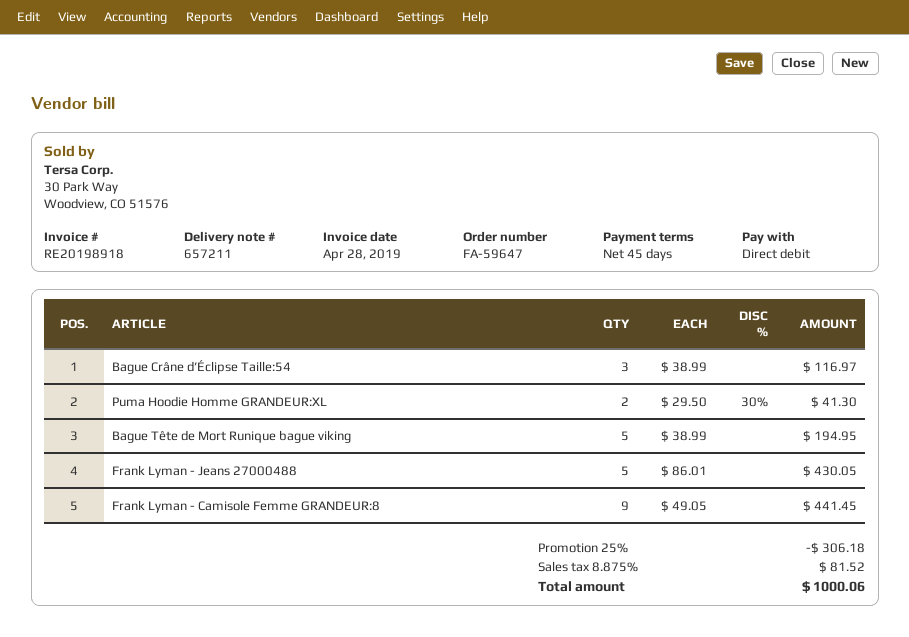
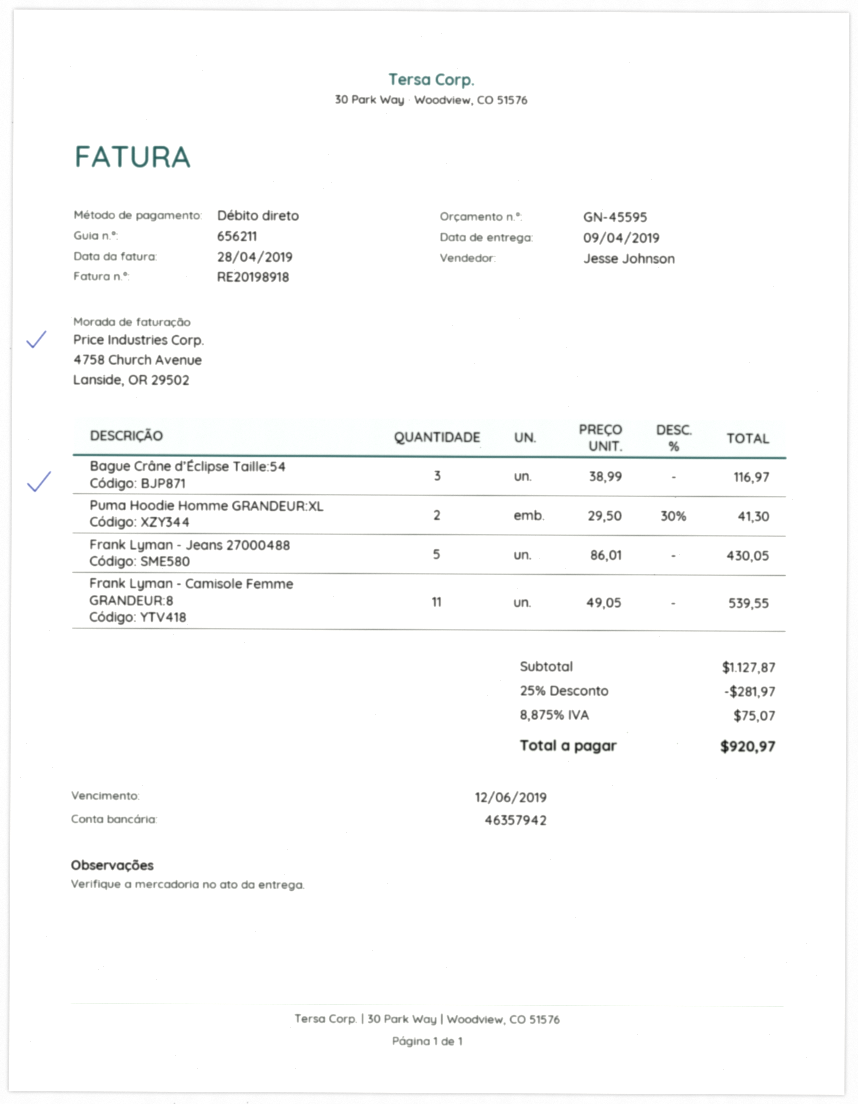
delivery note number: 657211 -> 656211
Bague Tête de Mort Runique bague viking: 5 x 38.99 = 194.95 -> none
Frank Lyman - Camisole Femme GRANDEUR:8: 9 x 49.05 = 441.45 -> 11 x 49.05 = 539.55
discount: 25% = 306.18 -> 25% = 281.97
tax: 8.875% = 81.52 -> 8.875% = 75.07
total: 1000.06 -> 920.97

